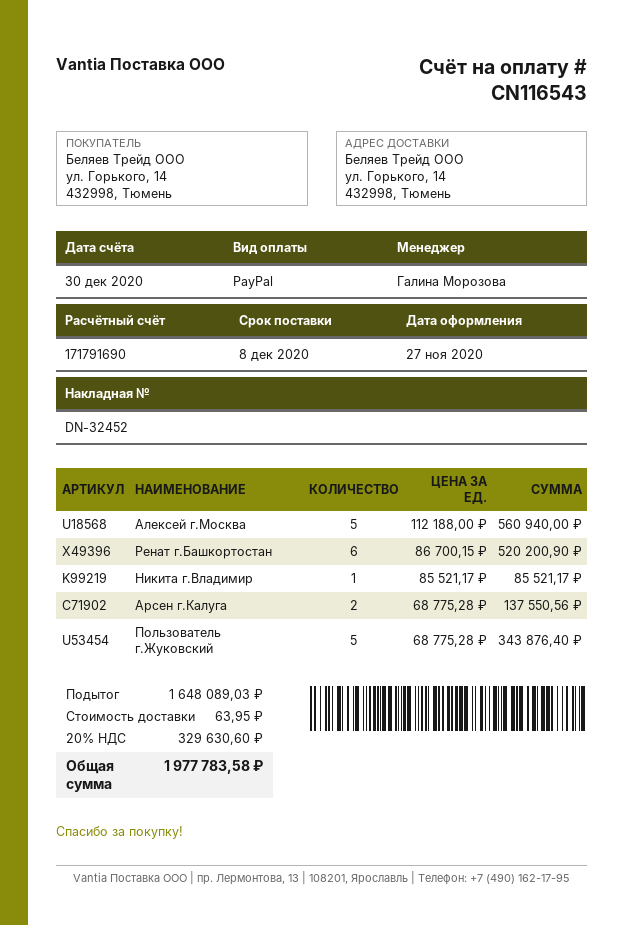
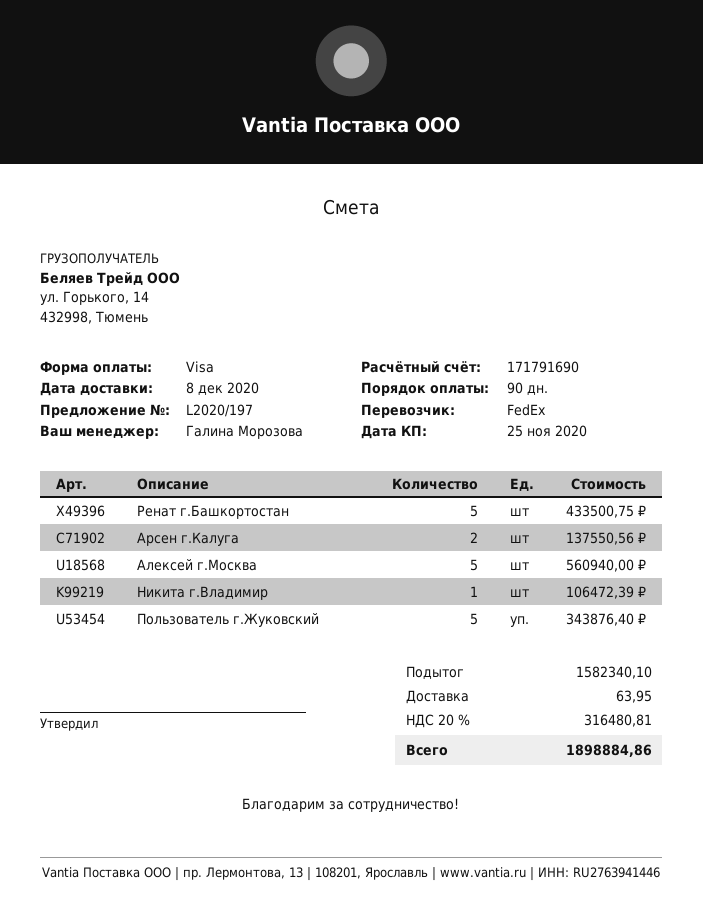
payment method: PayPal -> Visa
Ренат г.Башкортостан: 6 for 520200.90 -> 5 for 433500.75
Никита г.Владимир: 1 for 85521.17 -> 1 for 106472.39
subtotal: 1648089.03 -> 1582340.10
tax: 20% = 329630.60 -> 20% = 316480.81
total: 1977783.58 -> 1898884.86

